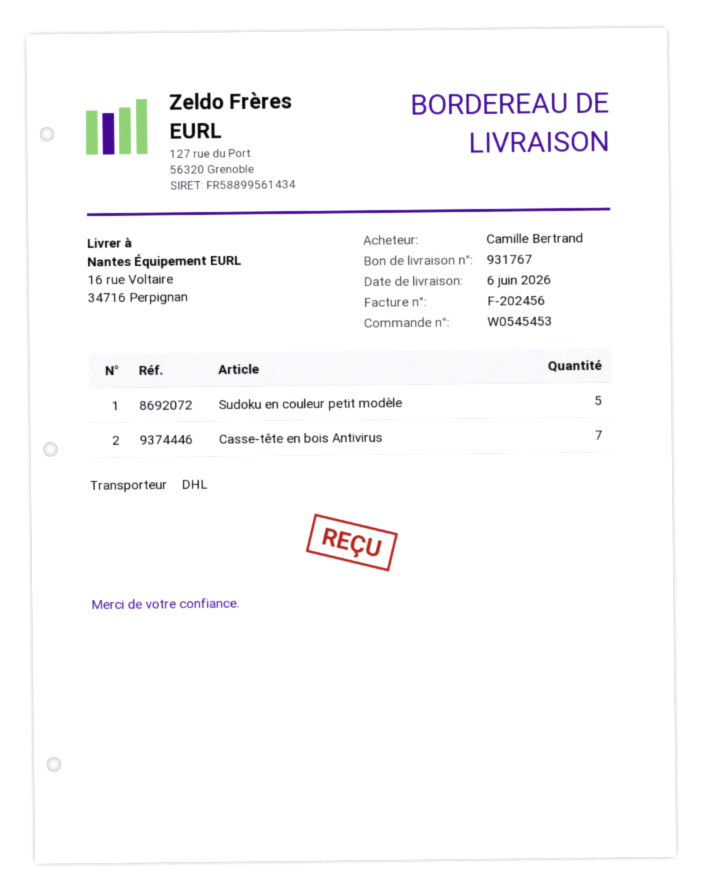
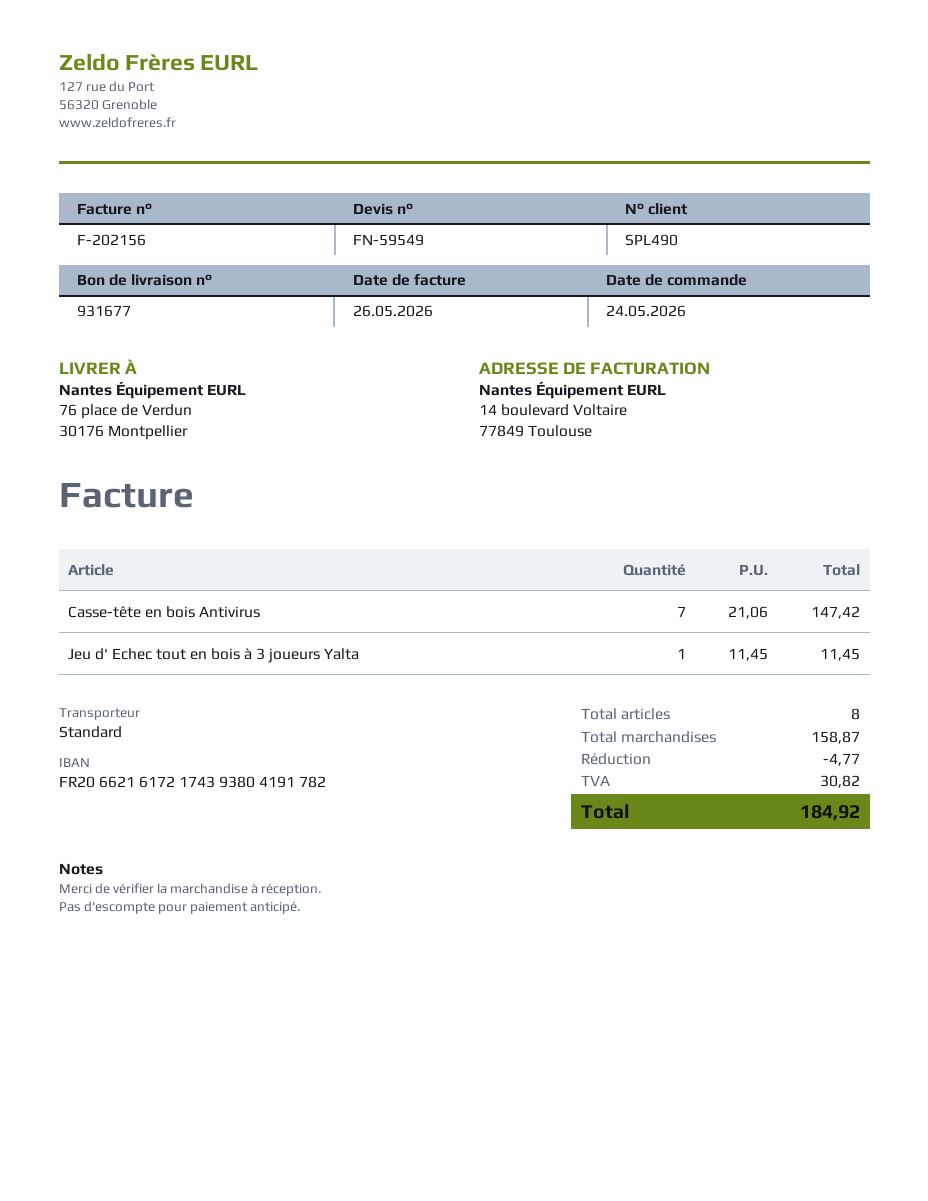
delivery note number: 931767 -> 931677
invoice number: F-202456 -> F-202156
shipping method: DHL -> standard
ship to: 16 rue Voltaire, 34716 Perpignan -> 76 place de Verdun, 30176 Montpellier
Sudoku en couleur petit modèle: 5 -> none
Jeu d' Echec tout en bois à 3 joueurs Yalta: none -> 1

